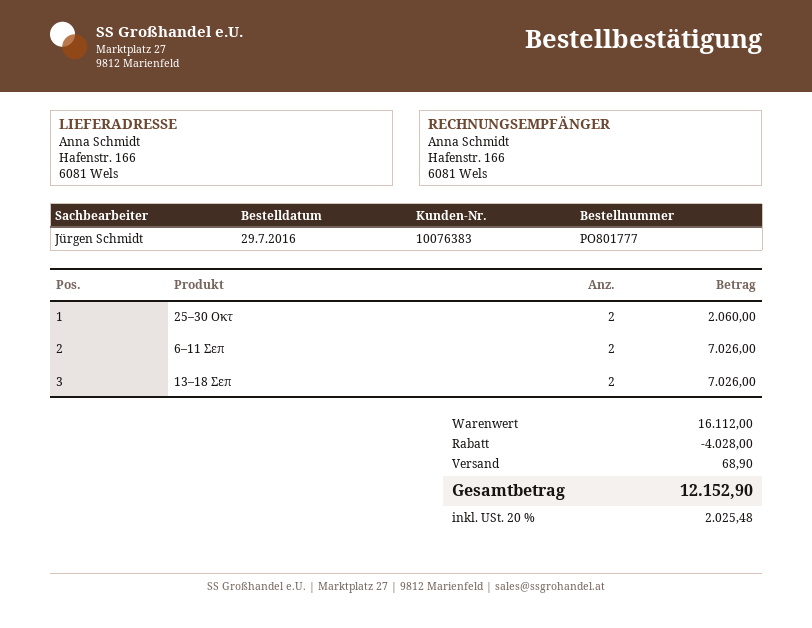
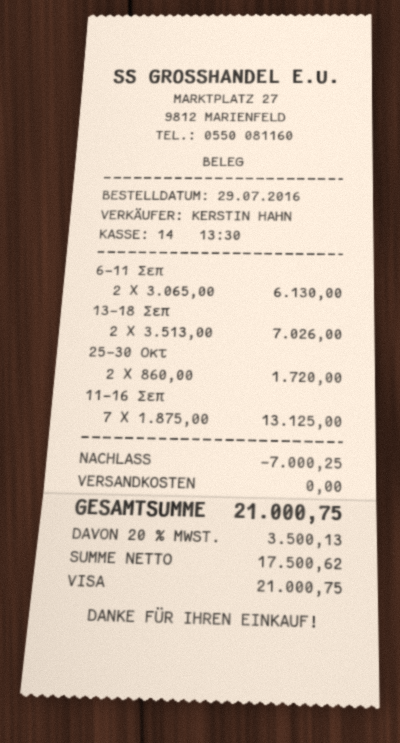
sales rep: Jürgen Schmidt -> KERSTIN HAHN
25–30 Οκτ: 2 for 2060.00 -> 2 for 1720.00
6–11 Σεπ: 2 for 7026.00 -> 2 for 6130.00
11–16 Σεπ: none -> 7 for 13125.00
discount: 4028.00 -> 7000.25
shipping: 68.90 -> 0.00
tax: 20% = 2025.48 -> 20% = 3500.13
total: 12152.90 -> 21000.75

